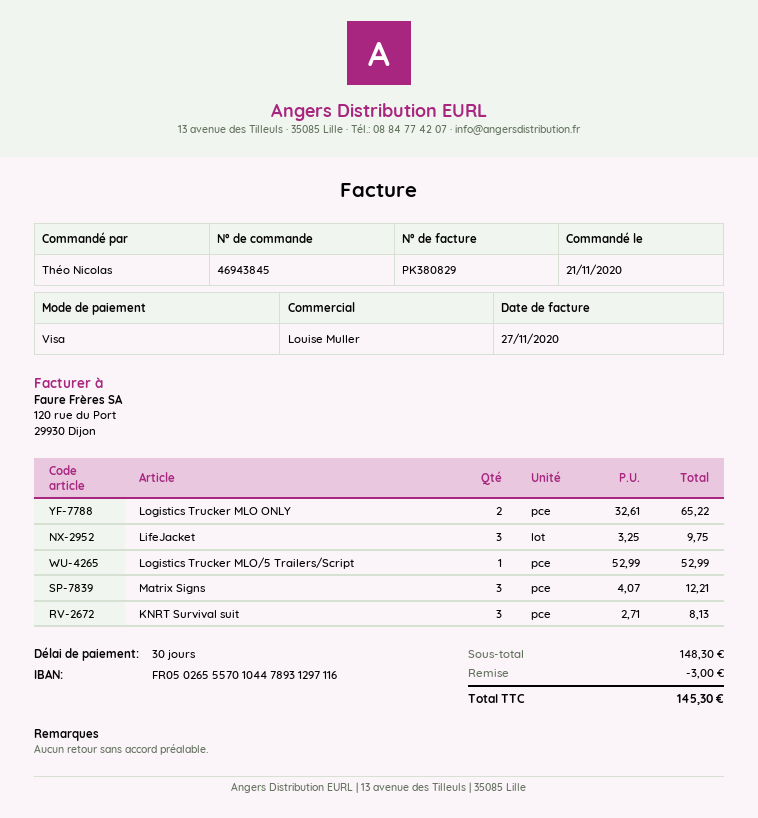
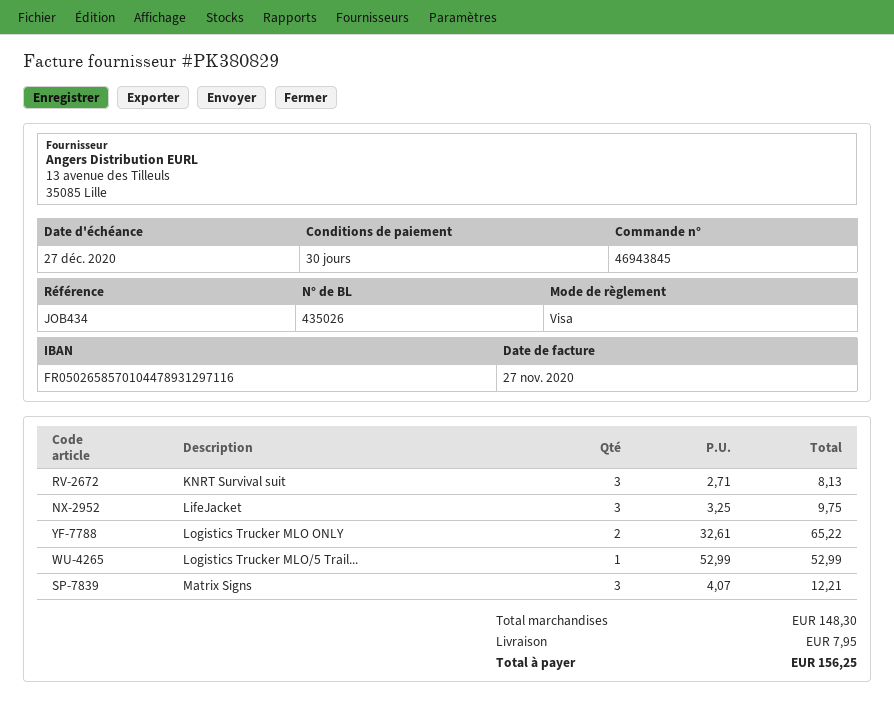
bank account: FR0502655570104478931297116 -> FR0502658570104478931297116
discount: 3.00 -> none
shipping: none -> 7.95
total: 145.30 -> 156.25

